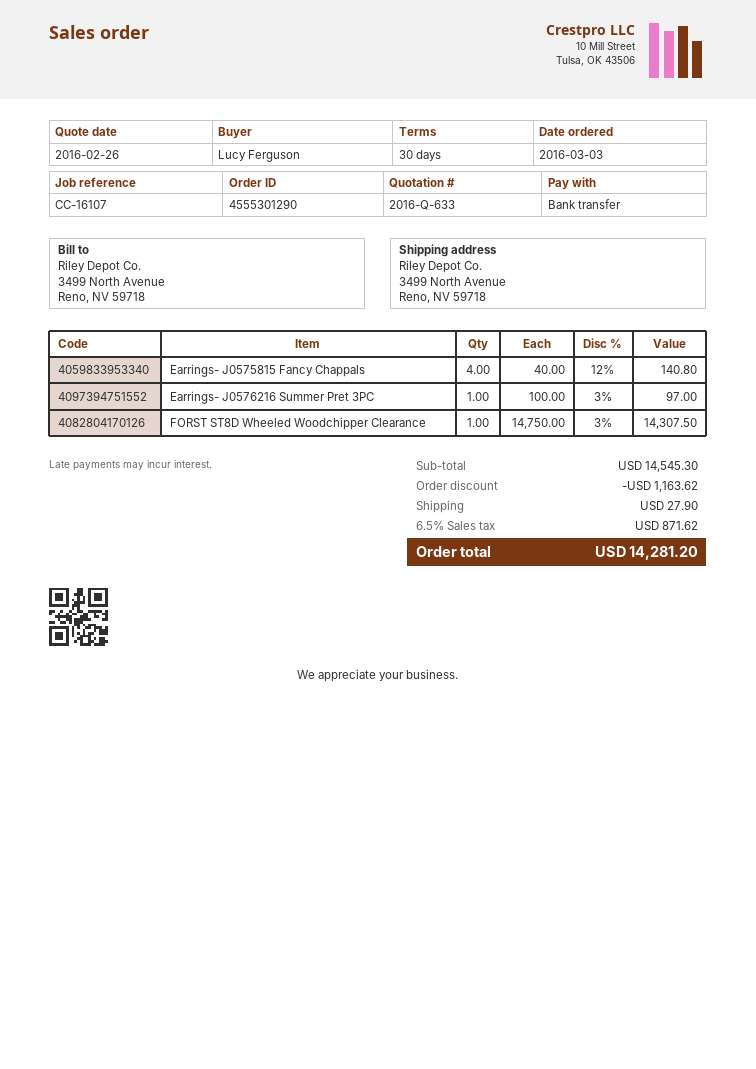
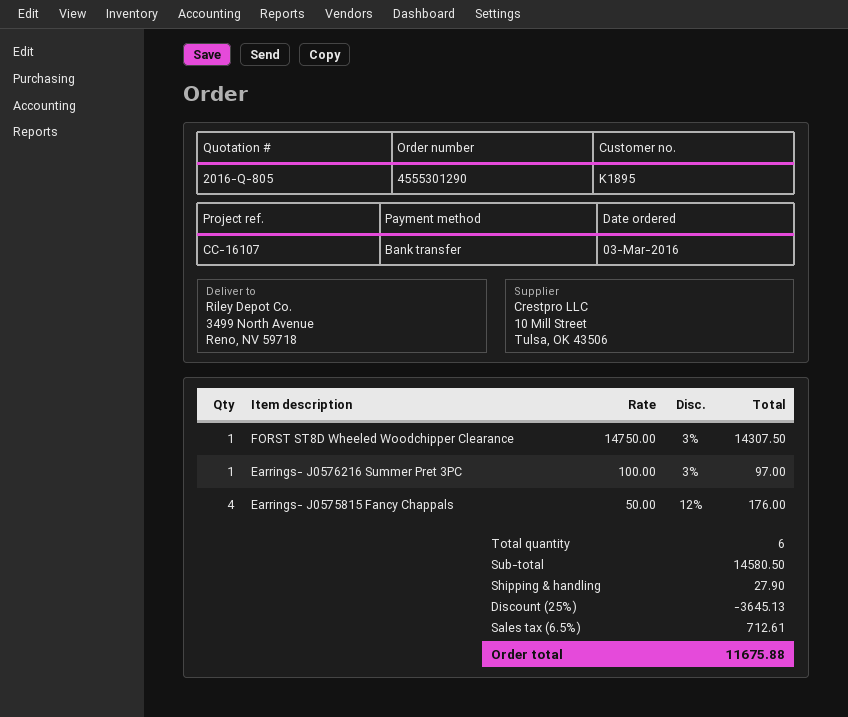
quote number: 2016-Q-633 -> 2016-Q-805
Earrings- J0575815 Fancy Chappals: 4 x 40.00 - 12% = 140.80 -> 4 x 50.00 - 12% = 176.00
subtotal: 14545.30 -> 14580.50
discount: 1163.62 -> 3645.13
tax: 6.5% = 871.62 -> 6.5% = 712.61
total: 14281.20 -> 11675.88

